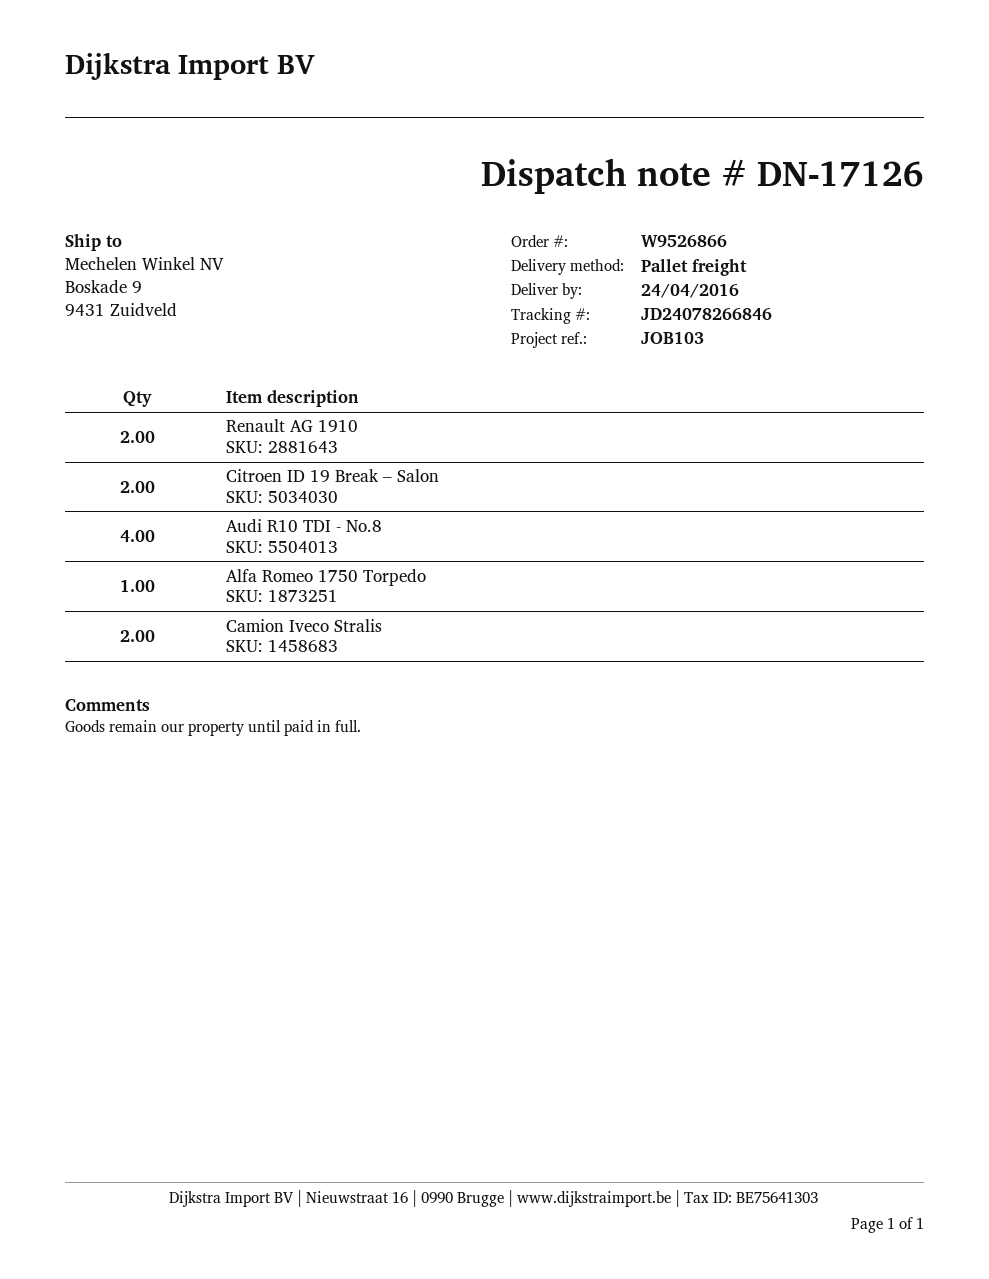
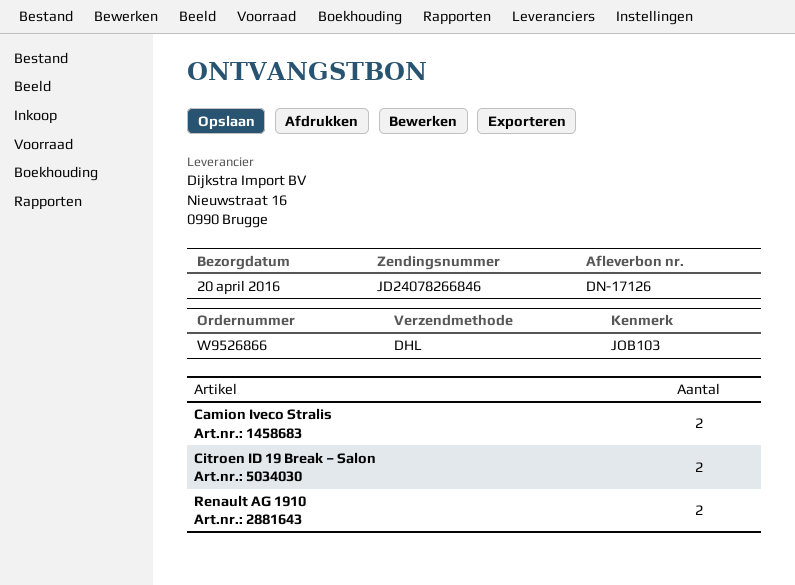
delivery date: 2016-04-24 -> 2016-04-20
shipping method: pallet freight -> DHL
Audi R10 TDI - No.8: 4 -> none
Alfa Romeo 1750 Torpedo: 1 -> none

